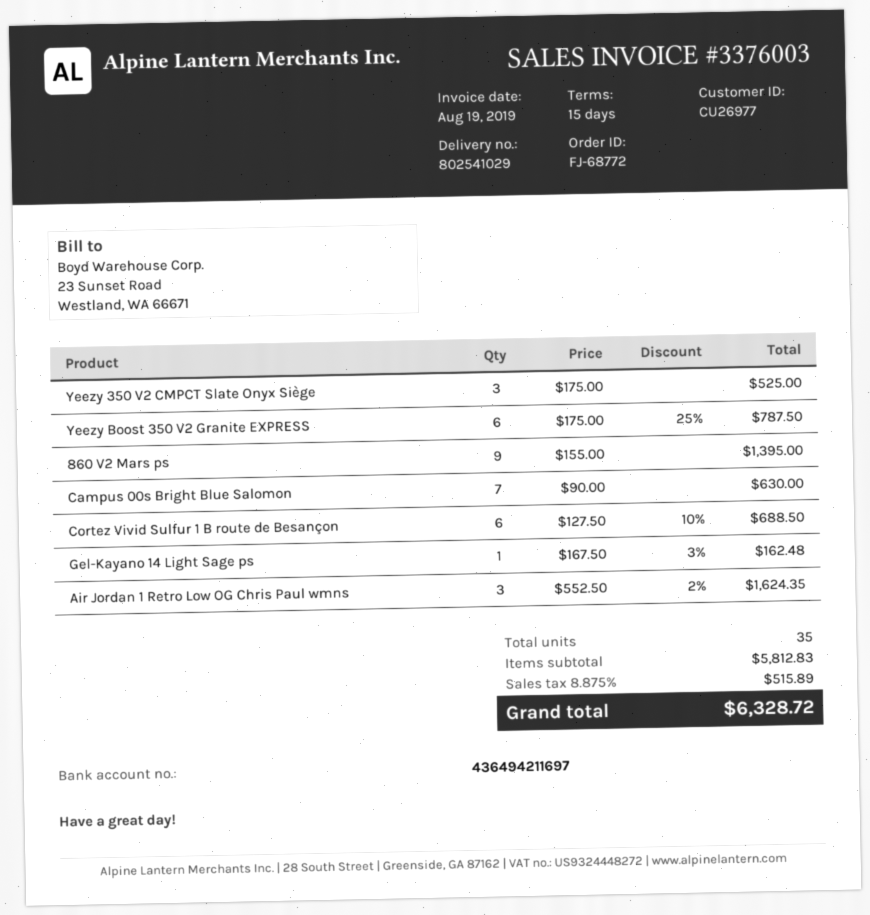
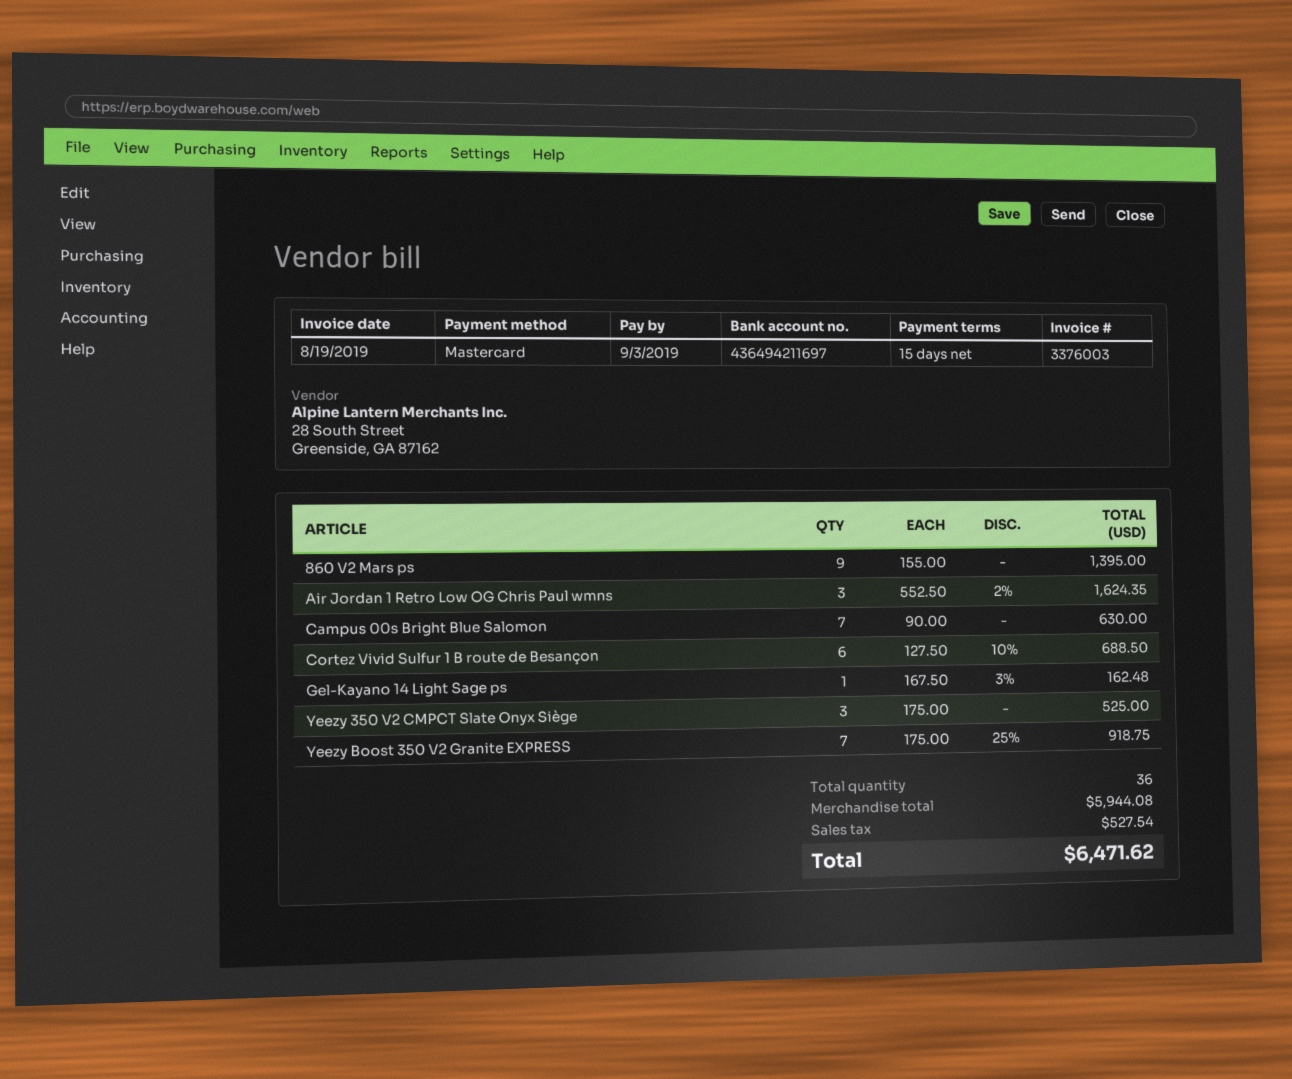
Yeezy Boost 350 V2 Granite EXPRESS: 6 x 175.00 - 25% = 787.50 -> 7 x 175.00 - 25% = 918.75
total quantity: 35 -> 36
subtotal: 5812.83 -> 5944.08
tax: 515.89 -> 527.54
total: 6328.72 -> 6471.62

